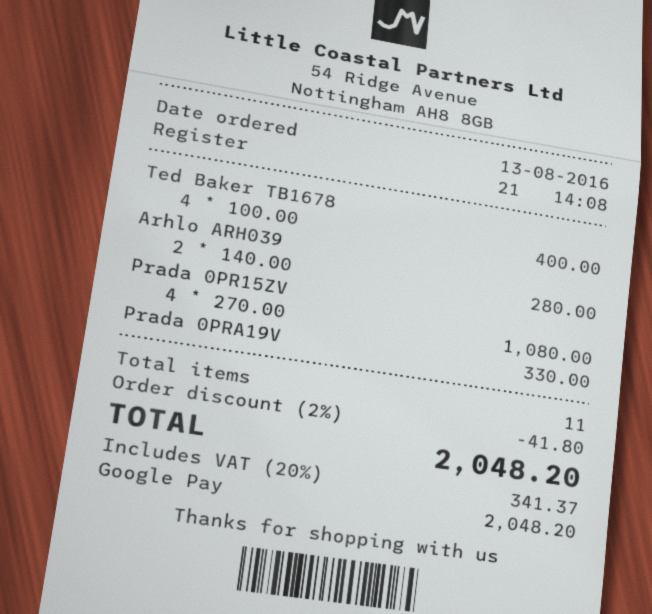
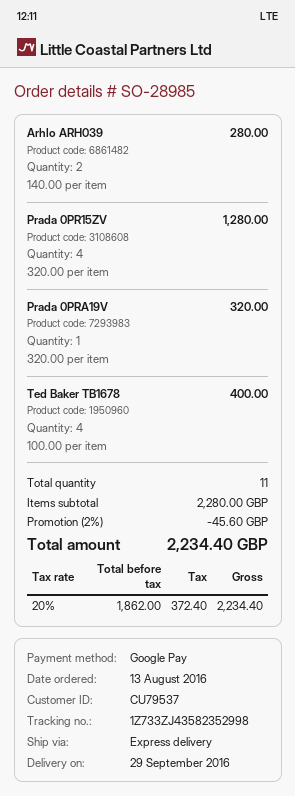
Prada 0PR15ZV: 4 x 270.00 = 1080.00 -> 4 x 320.00 = 1280.00
Prada 0PRA19V: 1 x 330.00 = 330.00 -> 1 x 320.00 = 320.00
discount: 2% = 41.80 -> 2% = 45.60
tax: 20% = 341.37 -> 20% = 372.40
total: 2048.20 -> 2234.40

